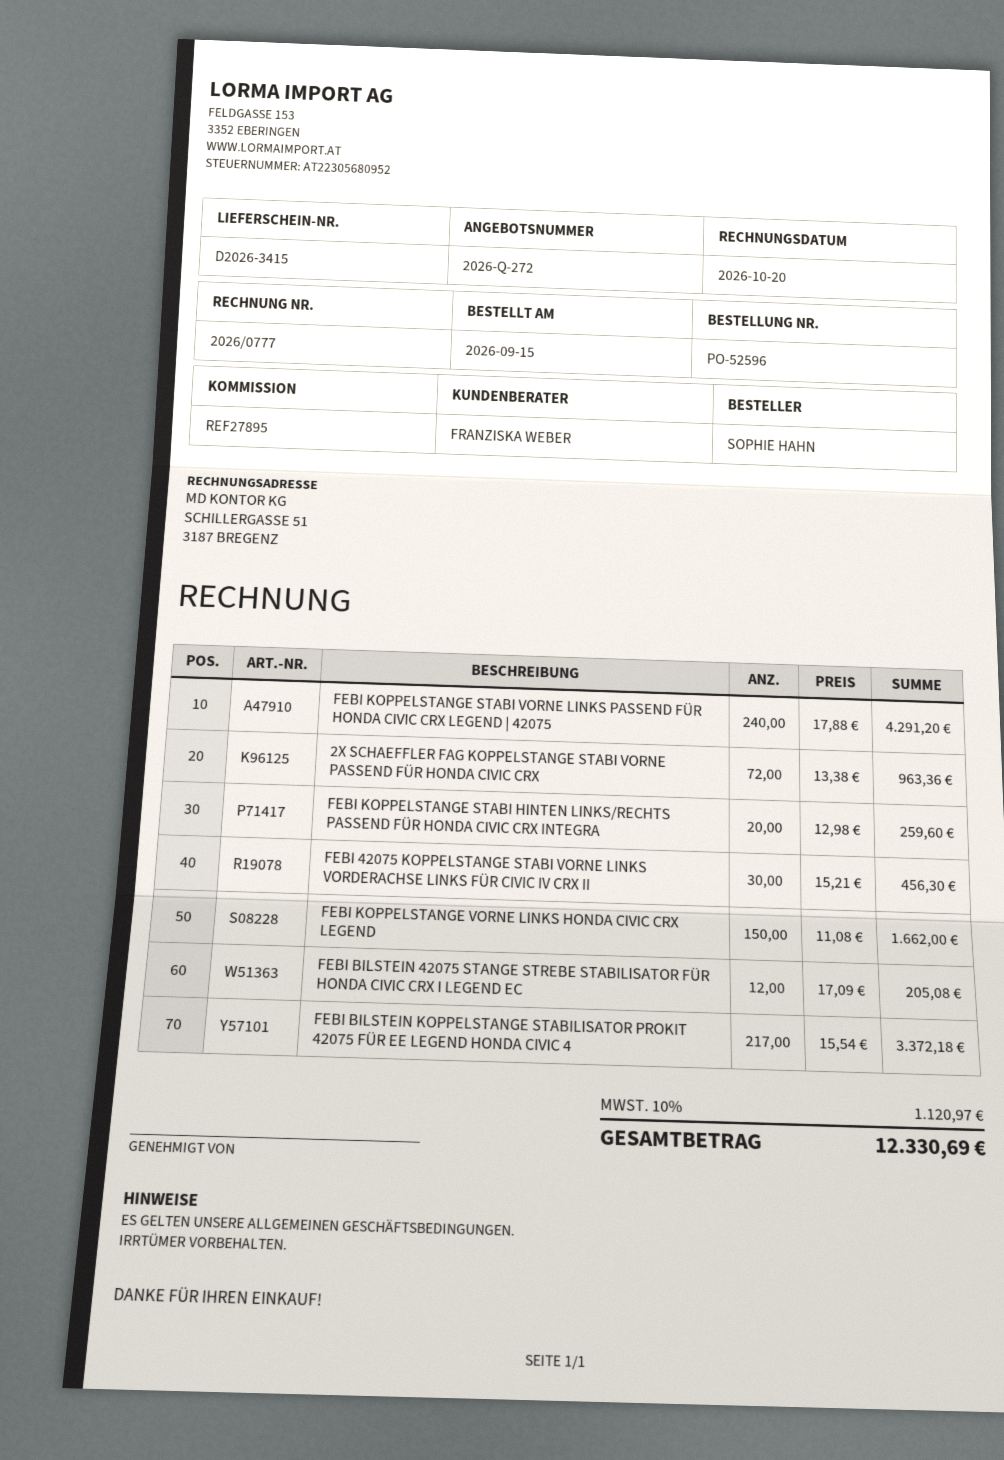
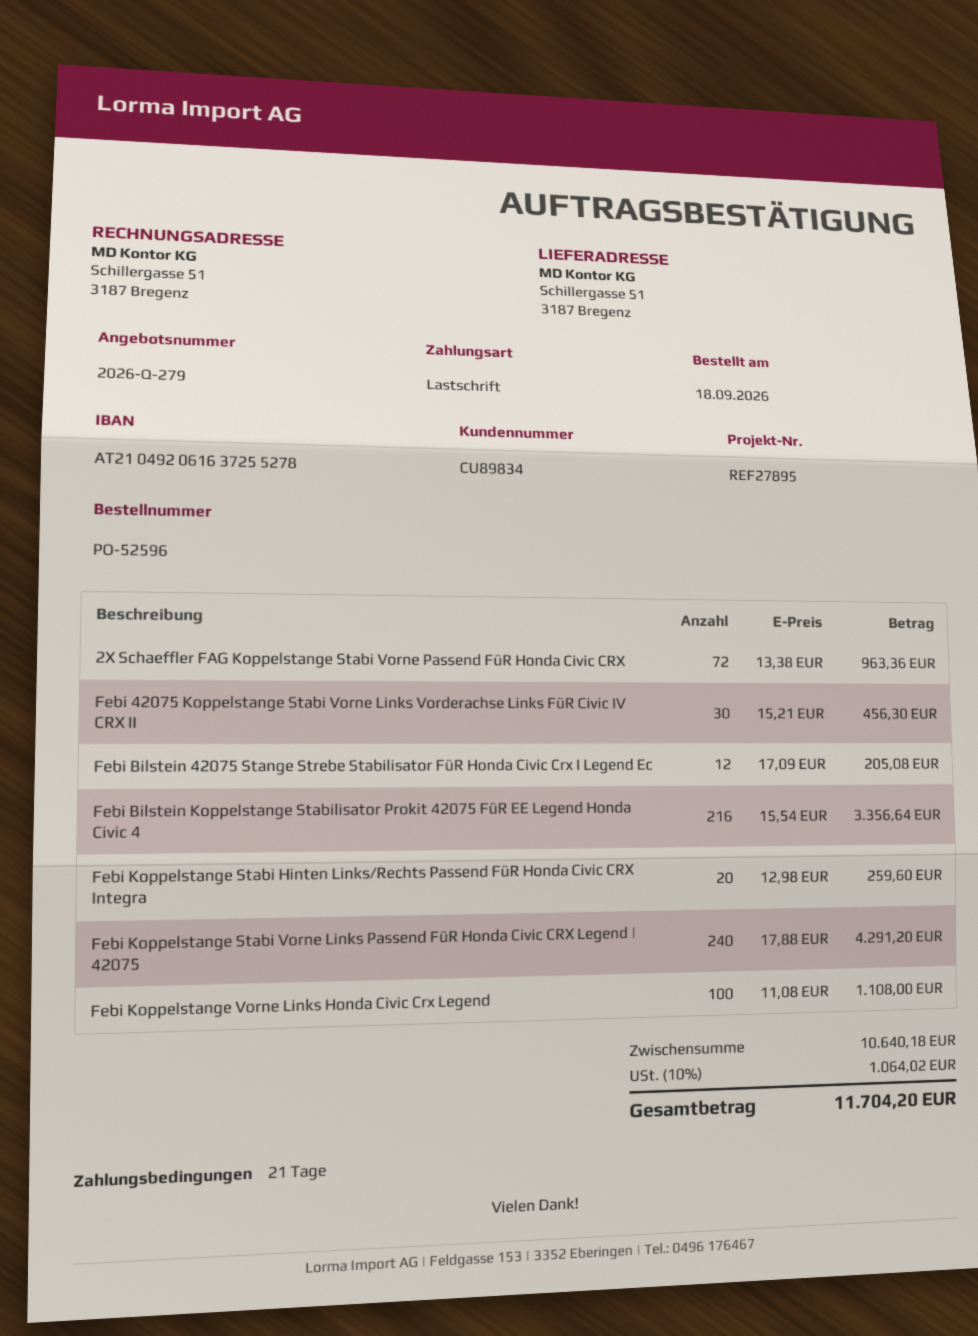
quote number: 2026-Q-272 -> 2026-Q-279
order date: 2026-09-15 -> 2026-09-18
FEBI KOPPELSTANGE VORNE LINKS HONDA CIVIC CRX LEGEND: 150 x 11.08 = 1662.00 -> 100 x 11.08 = 1108.00
FEBI BILSTEIN KOPPELSTANGE STABILISATOR PROKIT 42075 FÜR EE LEGEND HONDA CIVIC 4: 217 x 15.54 = 3372.18 -> 216 x 15.54 = 3356.64
tax: 10% = 1120.97 -> 10% = 1064.02
total: 12330.69 -> 11704.20

